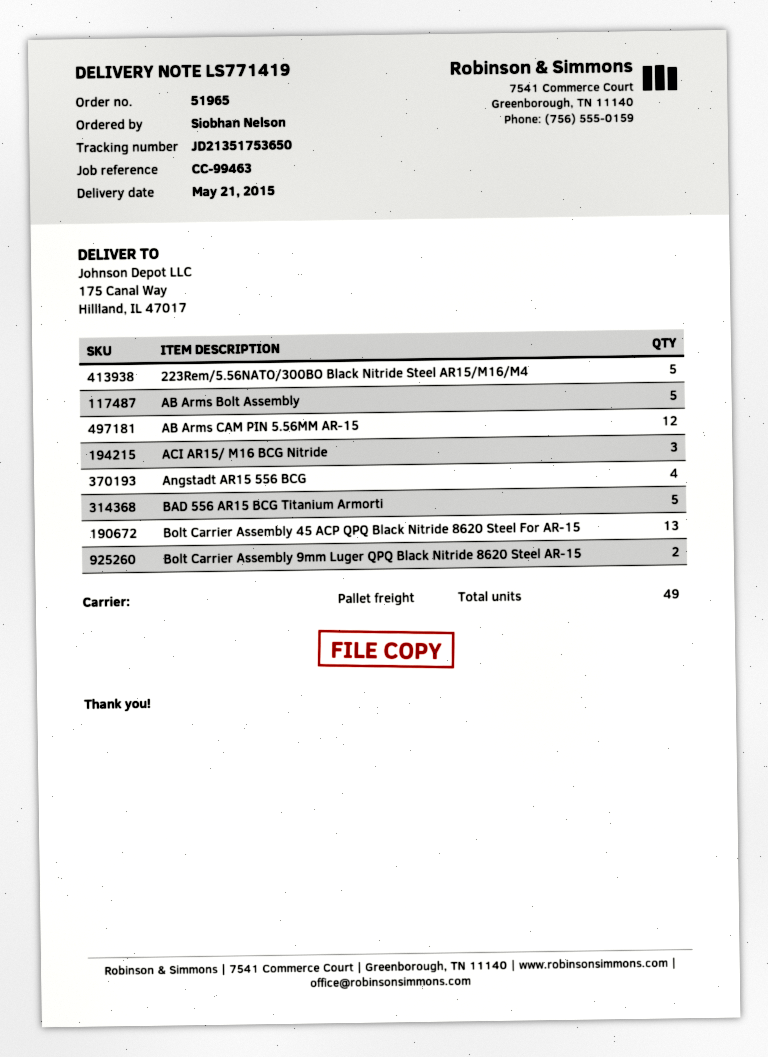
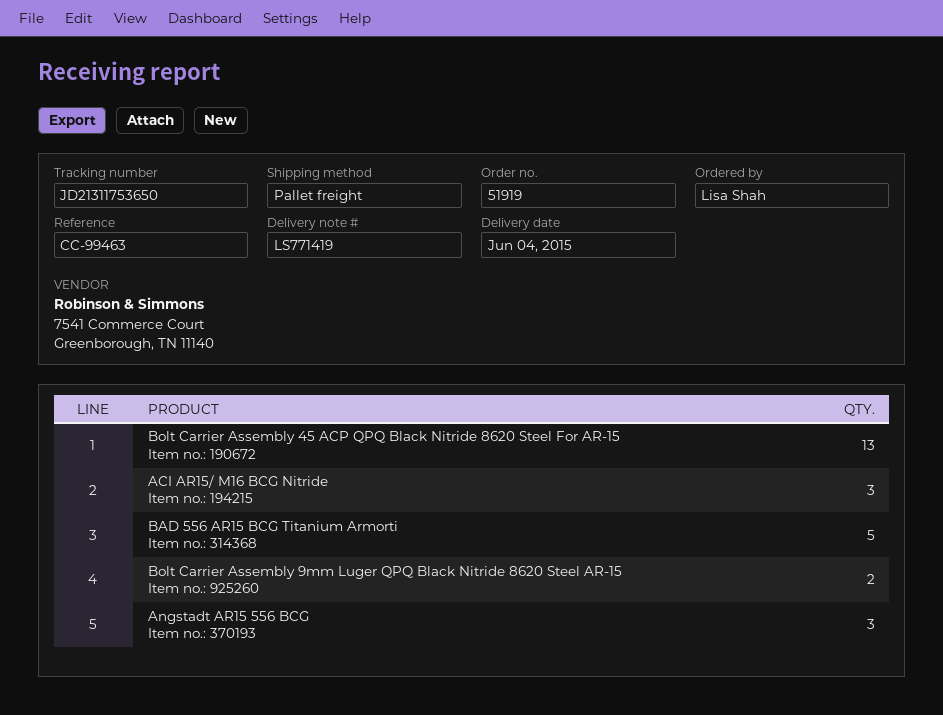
order number: 51965 -> 51919
delivery date: 2015-05-21 -> 2015-06-04
ordered by: Siobhan Nelson -> Lisa Shah
tracking number: JD21351753650 -> JD21311753650
223Rem/5.56NATO/300BO Black Nitride Steel AR15/M16/M4: 5 -> none
AB Arms Bolt Assembly: 5 -> none
AB Arms CAM PIN 5.56MM AR-15: 12 -> none
Angstadt AR15 556 BCG: 4 -> 3

